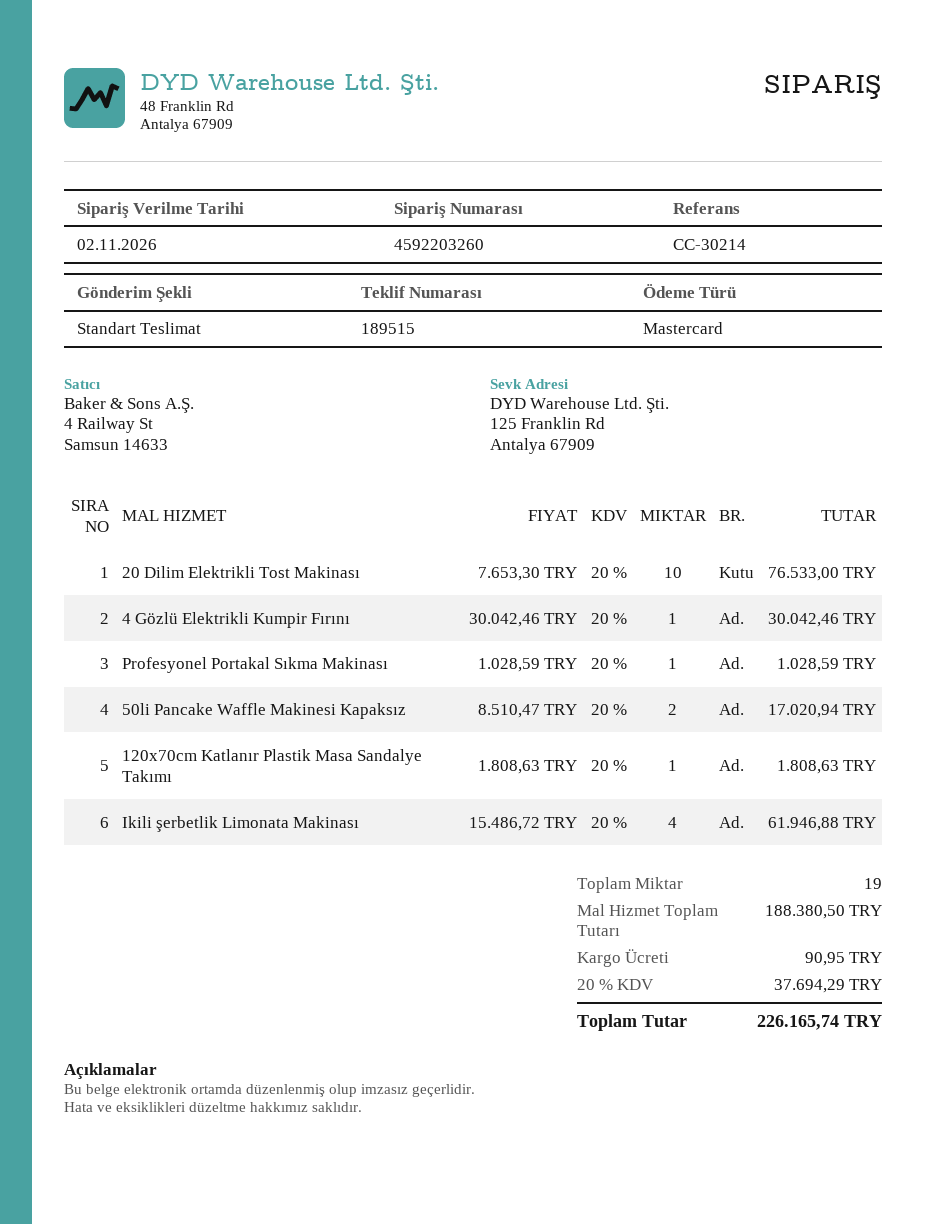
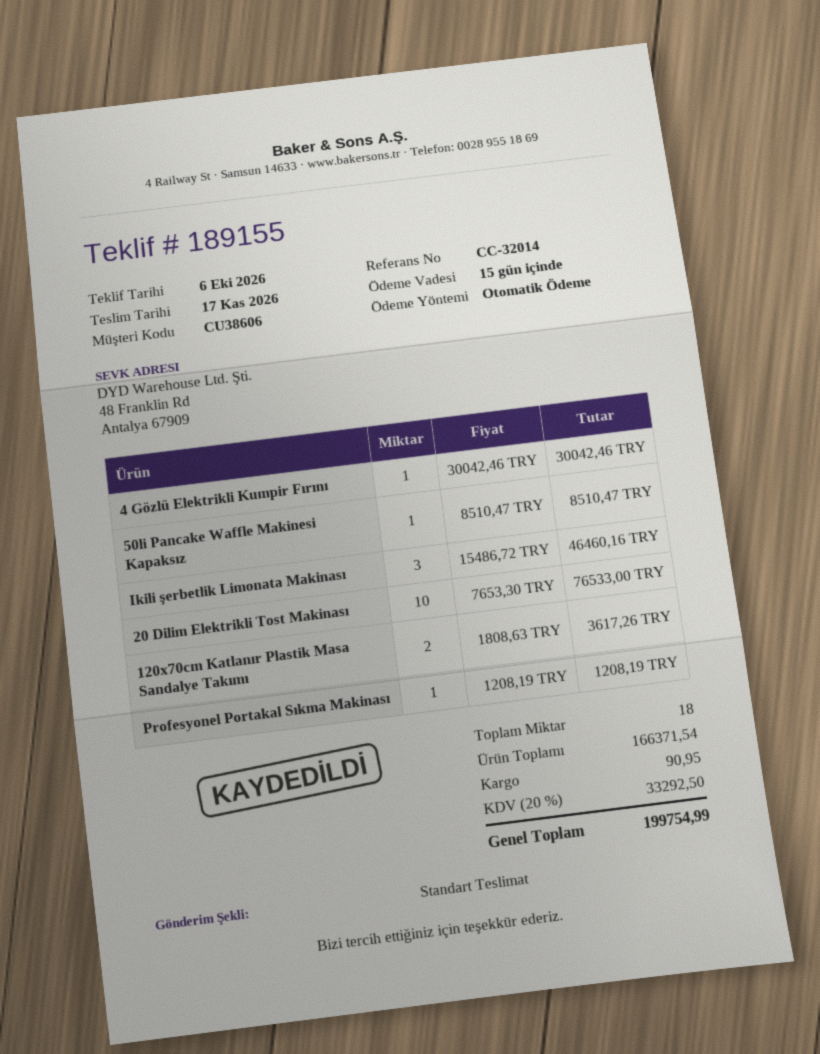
quote number: 189515 -> 189155
reference: CC-30214 -> CC-32014
payment method: Mastercard -> direct debit
ship to: 125 Franklin Rd, Antalya 67909 -> 48 Franklin Rd, Antalya 67909
Profesyonel Portakal Sıkma Makinası: 1 x 1028.59 = 1028.59 -> 1 x 1208.19 = 1208.19
50li Pancake Waffle Makinesi Kapaksız: 2 x 8510.47 = 17020.94 -> 1 x 8510.47 = 8510.47
120x70cm Katlanır Plastik Masa Sandalye Takımı: 1 x 1808.63 = 1808.63 -> 2 x 1808.63 = 3617.26
Ikili şerbetlik Limonata Makinası: 4 x 15486.72 = 61946.88 -> 3 x 15486.72 = 46460.16
total quantity: 19 -> 18
subtotal: 188380.50 -> 166371.54
tax: 20% = 37694.29 -> 20% = 33292.50
total: 226165.74 -> 199754.99

